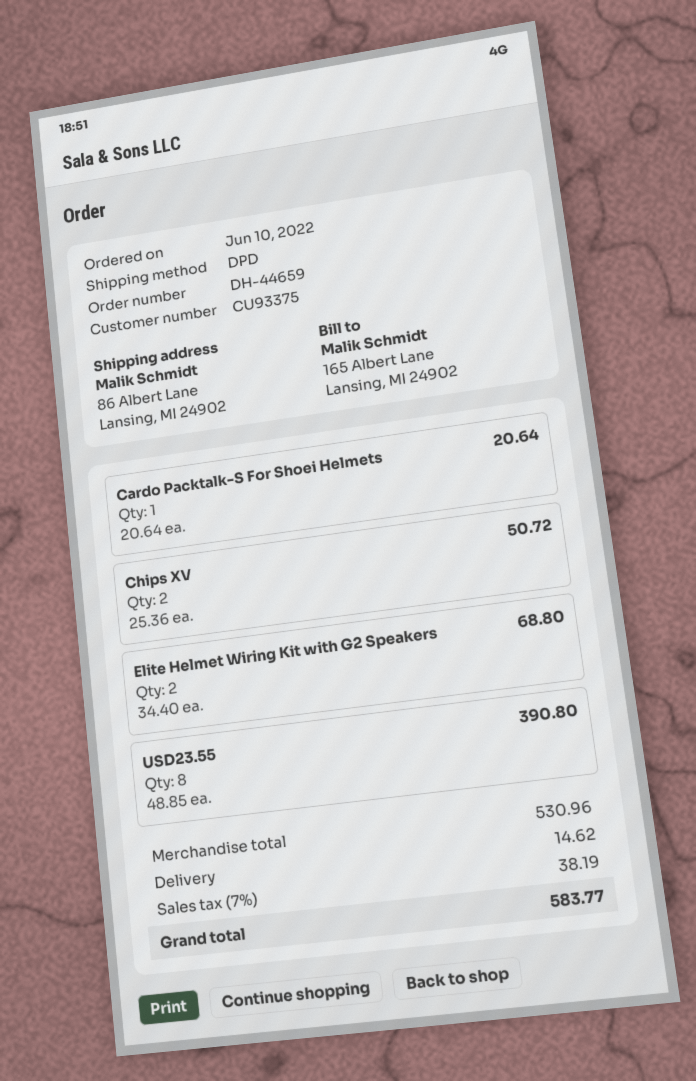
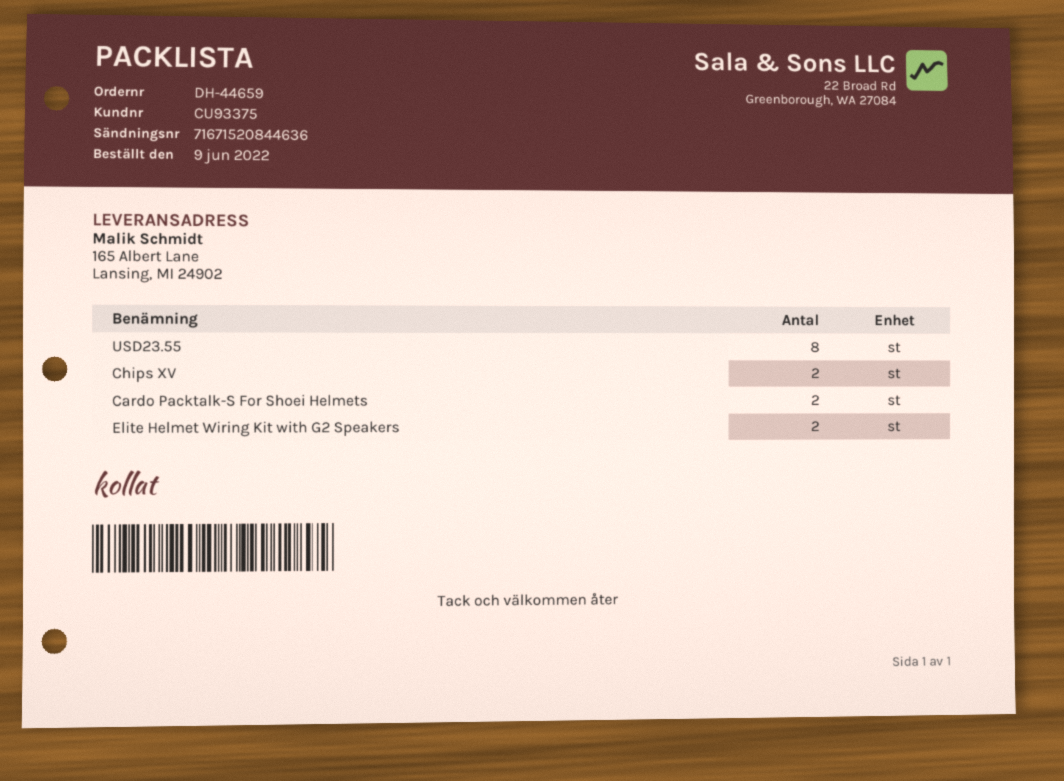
order date: 2022-06-10 -> 2022-06-09
ship to: 86 Albert Lane, Lansing, MI 24902 -> 165 Albert Lane, Lansing, MI 24902
Cardo Packtalk-S For Shoei Helmets: 1 -> 2

